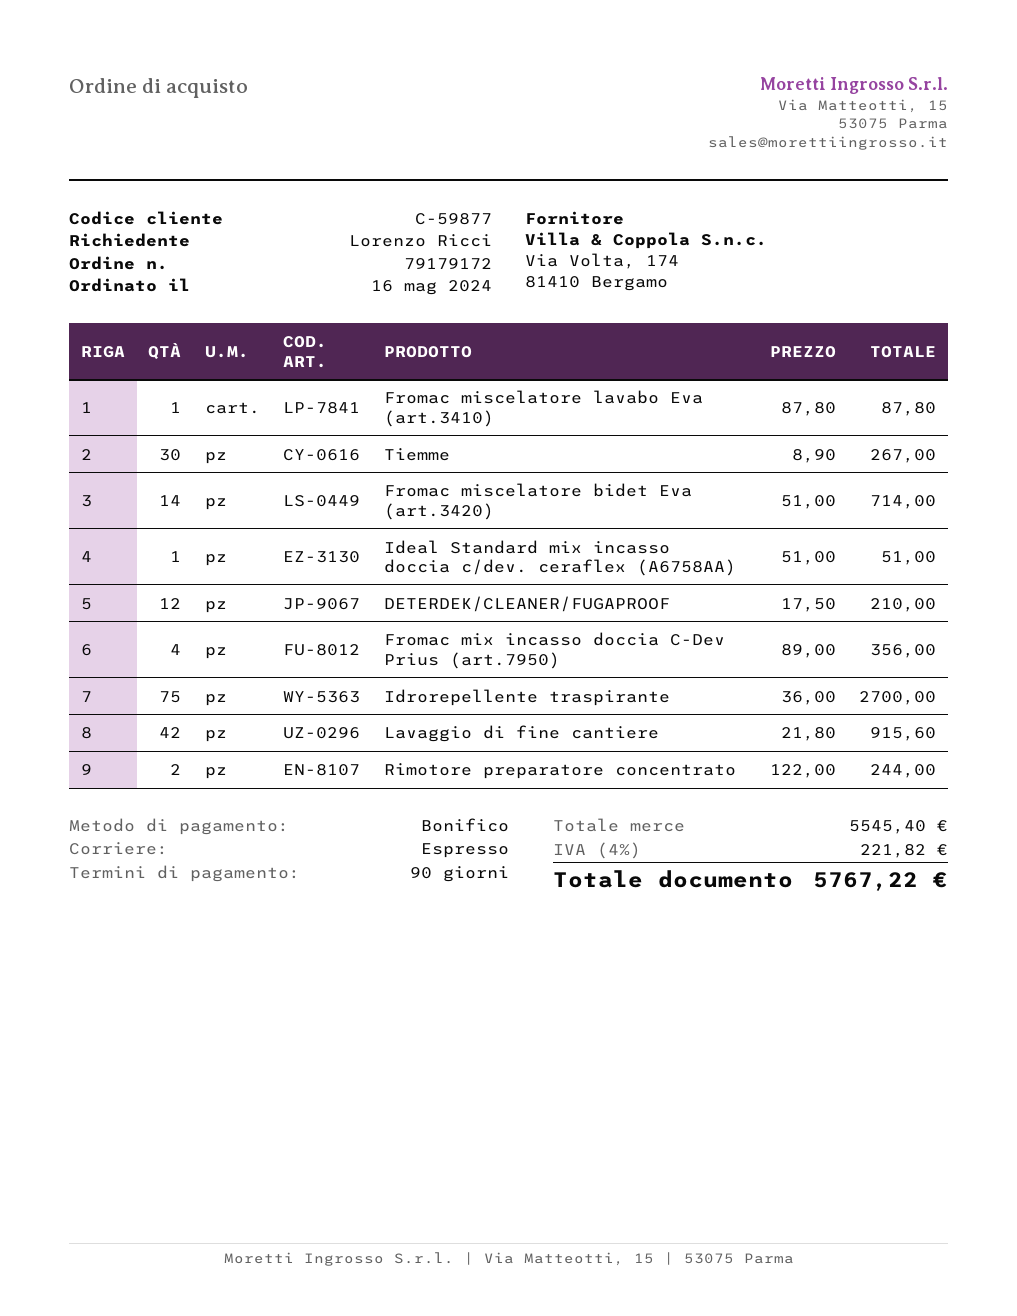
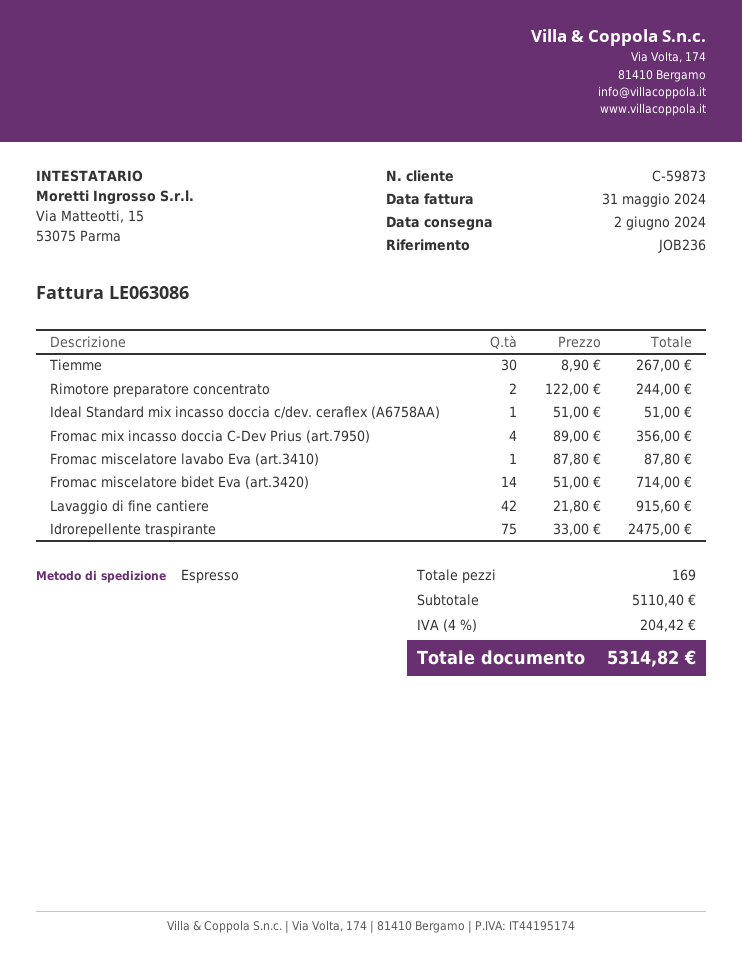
customer number: C-59877 -> C-59873
DETERDEK/CLEANER/FUGAPROOF: 12 x 17.50 = 210.00 -> none
Idrorepellente traspirante: 75 x 36.00 = 2700.00 -> 75 x 33.00 = 2475.00
subtotal: 5545.40 -> 5110.40
tax: 4% = 221.82 -> 4% = 204.42
total: 5767.22 -> 5314.82

